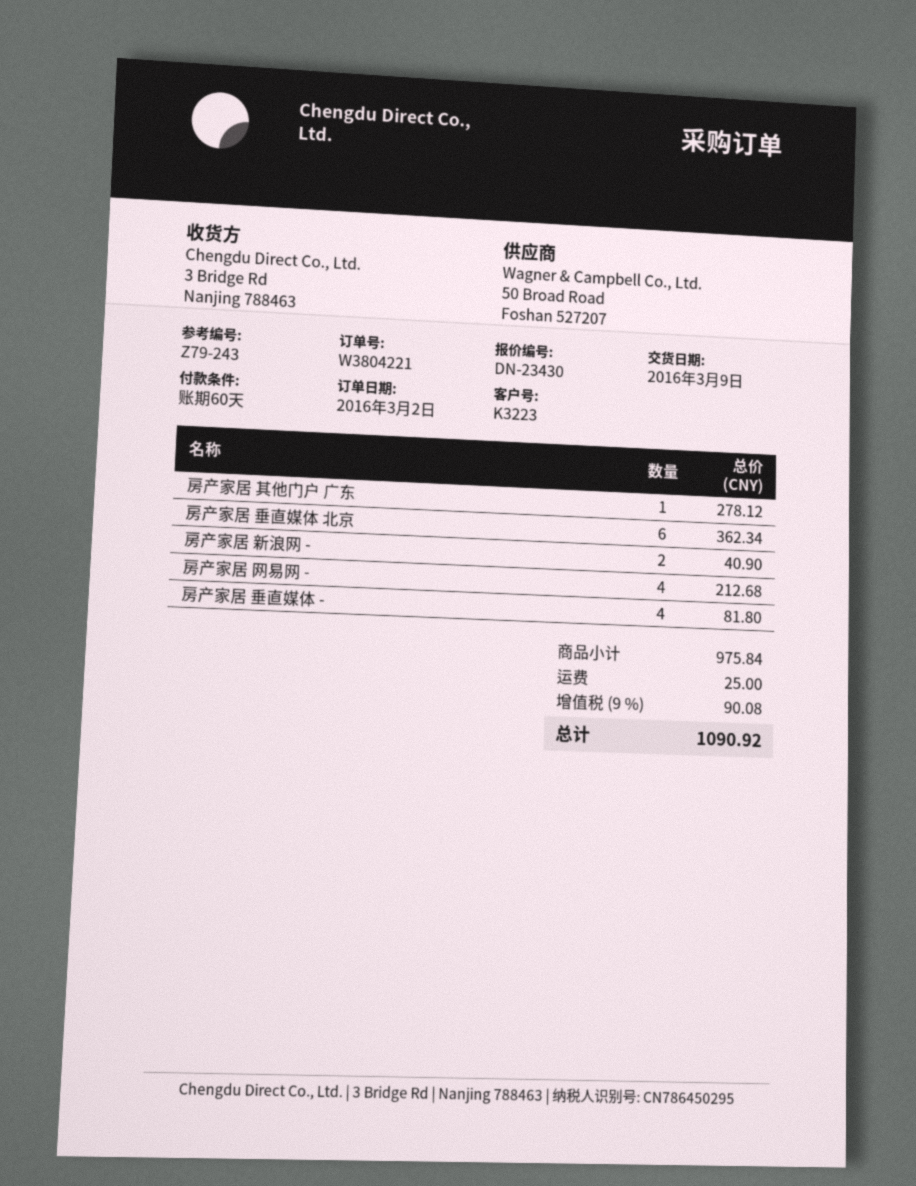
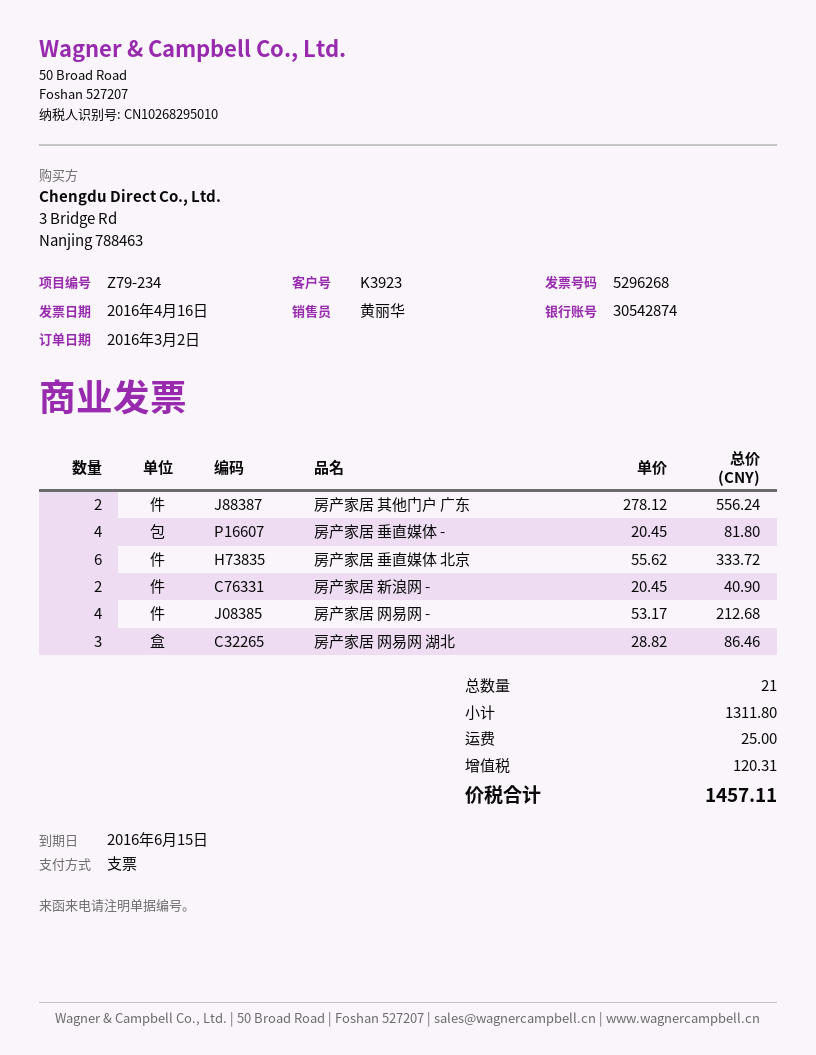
customer number: K3223 -> K3923
reference: Z79-243 -> Z79-234
房产家居 其他门户 广东: 1 for 278.12 -> 2 for 556.24
房产家居 垂直媒体 北京: 6 for 362.34 -> 6 for 333.72
房产家居 网易网 湖北: none -> 3 for 86.46
subtotal: 975.84 -> 1311.80
tax: 90.08 -> 120.31
total: 1090.92 -> 1457.11

